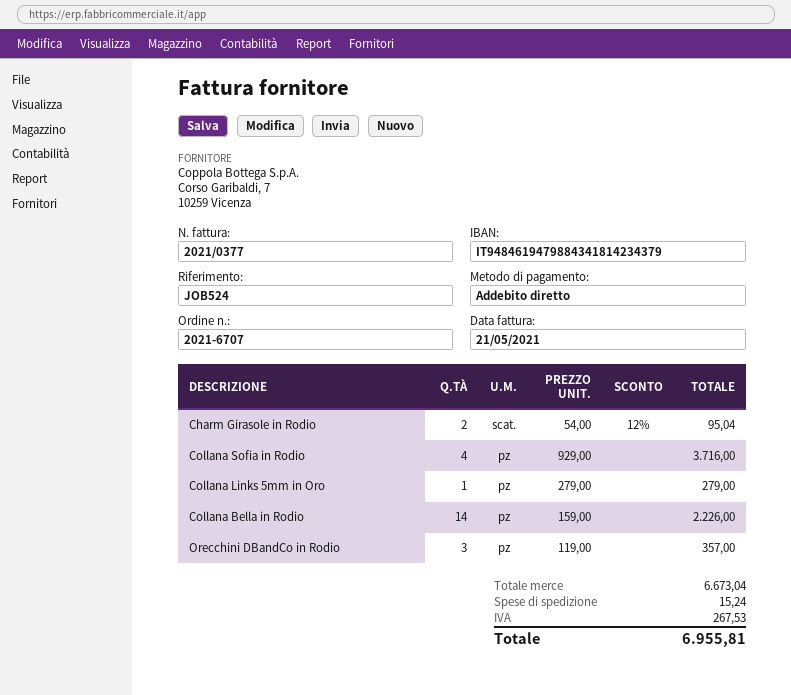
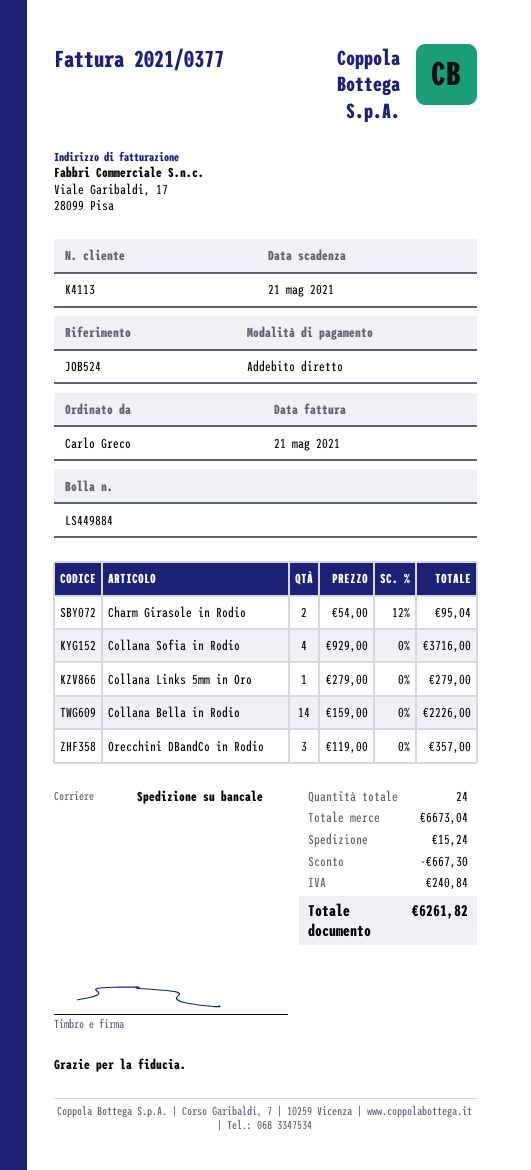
discount: none -> 667.30
tax: 267.53 -> 240.84
total: 6955.81 -> 6261.82

